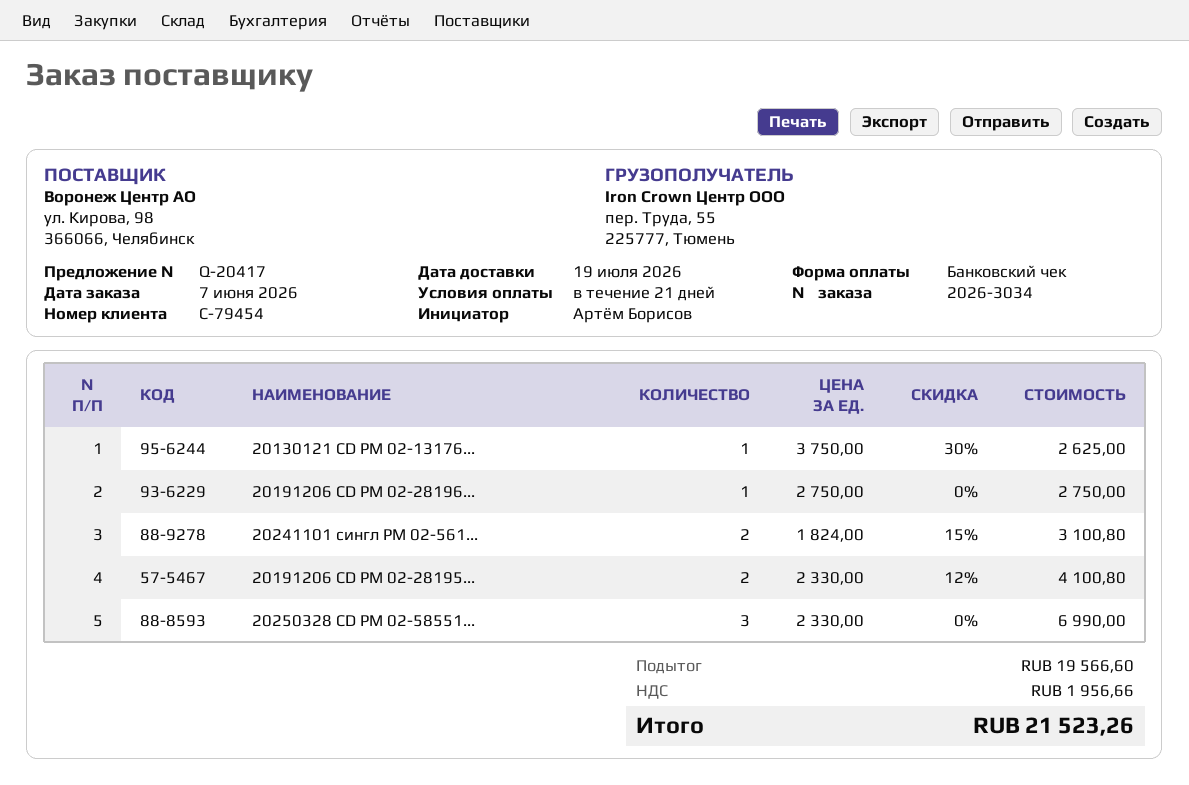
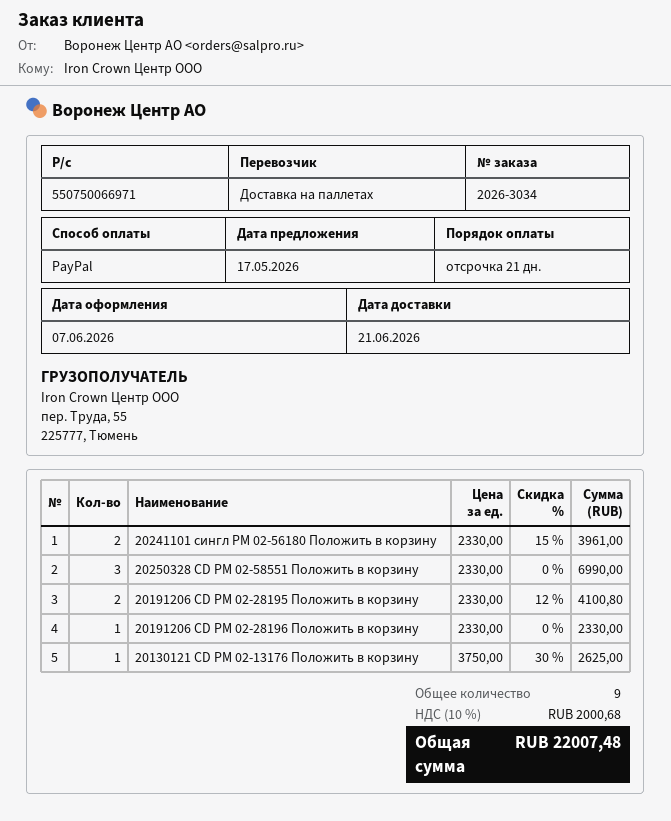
delivery date: 2026-07-19 -> 2026-06-21
payment method: cheque -> PayPal
20191206 CD PM 02-28196...: 1 x 2750.00 = 2750.00 -> 1 x 2330.00 = 2330.00
20241101 сингл PM 02-561...: 2 x 1824.00 - 15% = 3100.80 -> 2 x 2330.00 - 15% = 3961.00
tax: 1956.66 -> 2000.68
total: 21523.26 -> 22007.48

